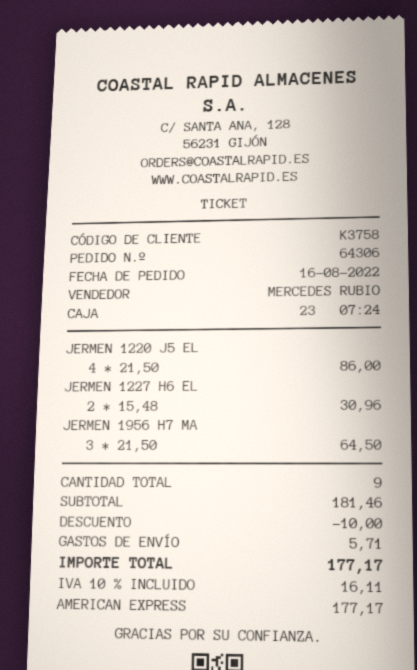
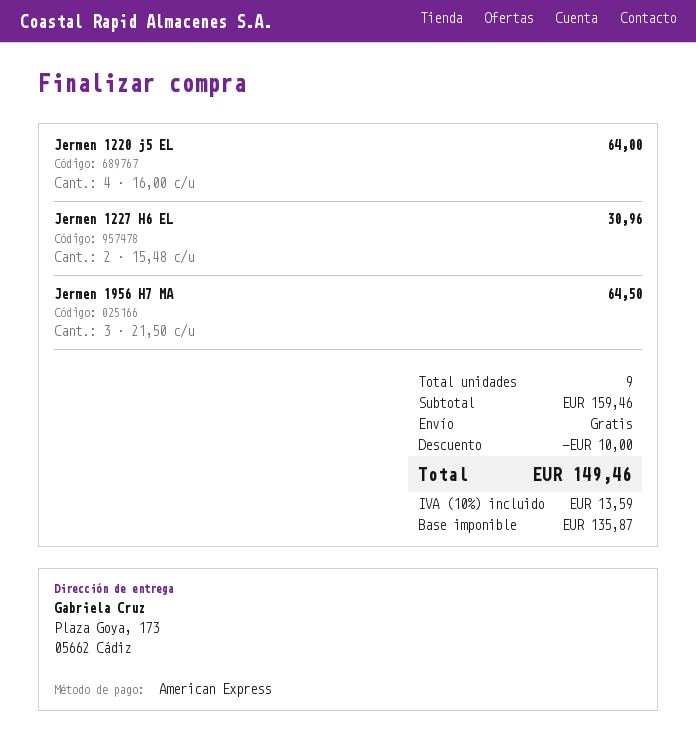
JERMEN 1220 J5 EL: 4 x 21.50 = 86.00 -> 4 x 16.00 = 64.00
subtotal: 181.46 -> 159.46
shipping: 5.71 -> 0.00
tax: 10% = 16.11 -> 10% = 13.59
total: 177.17 -> 149.46

